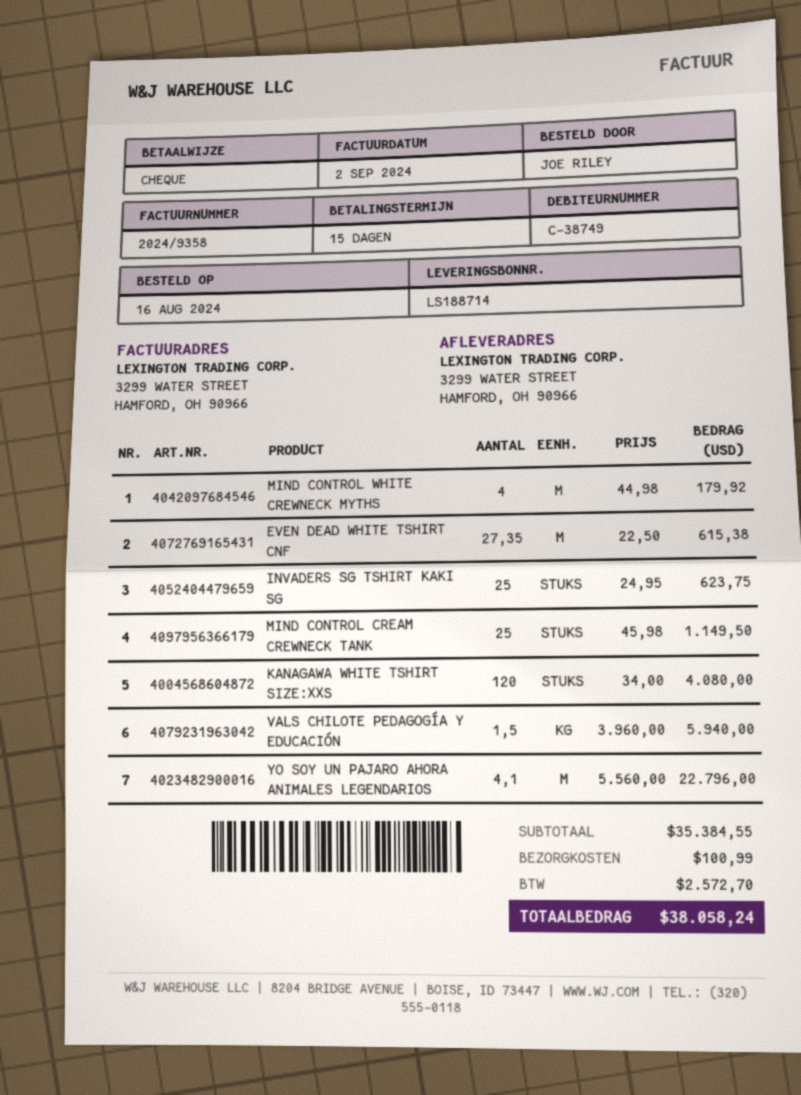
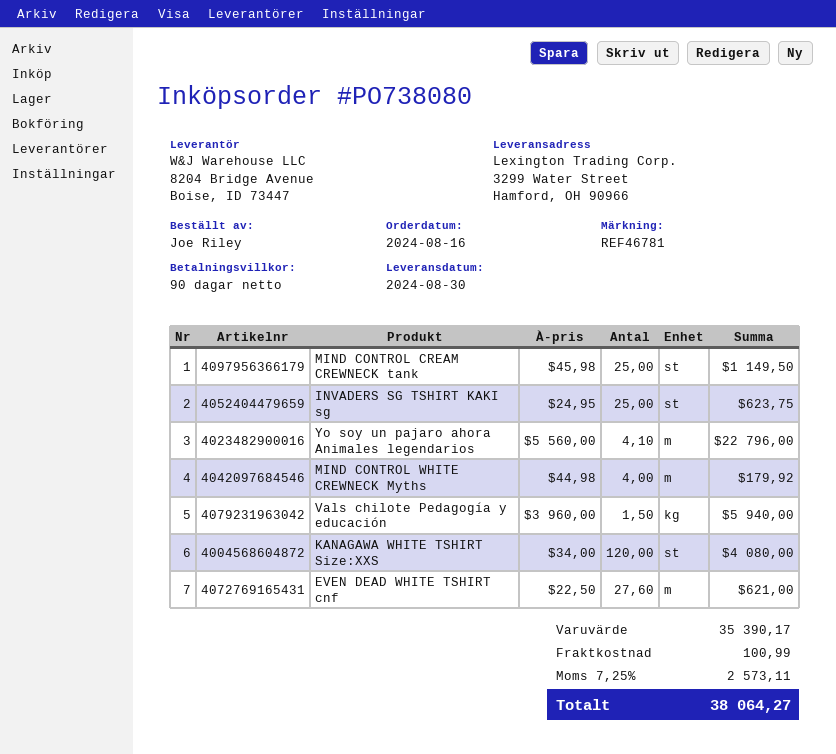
payment terms: 15 days -> 90 days
EVEN DEAD WHITE TSHIRT CNF: 27.35 x 22.50 = 615.38 -> 27.6 x 22.50 = 621.00
subtotal: 35384.55 -> 35390.17
tax: 2572.70 -> 2573.11
total: 38058.24 -> 38064.27

